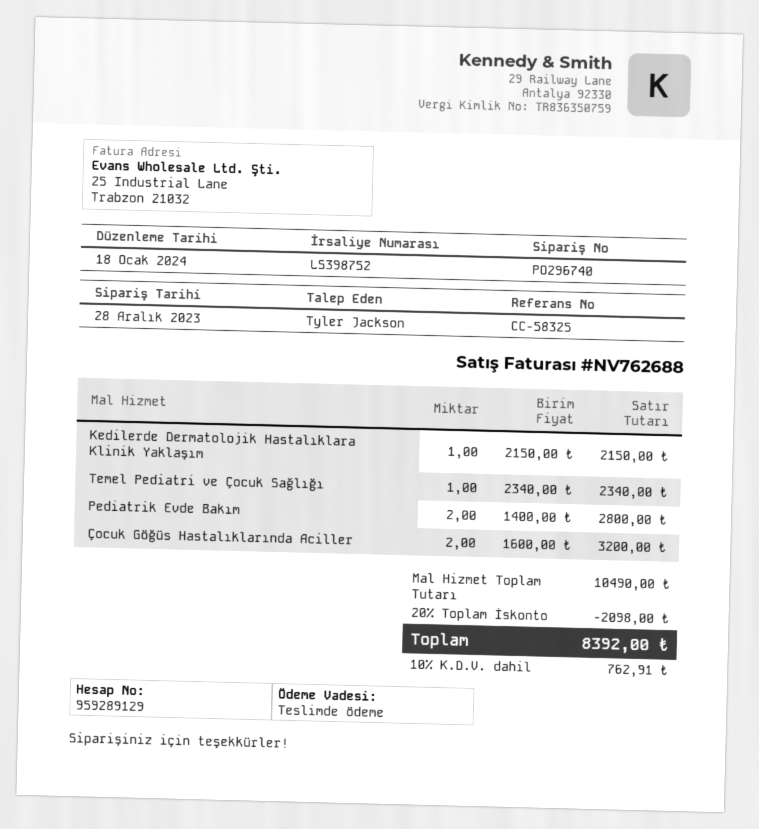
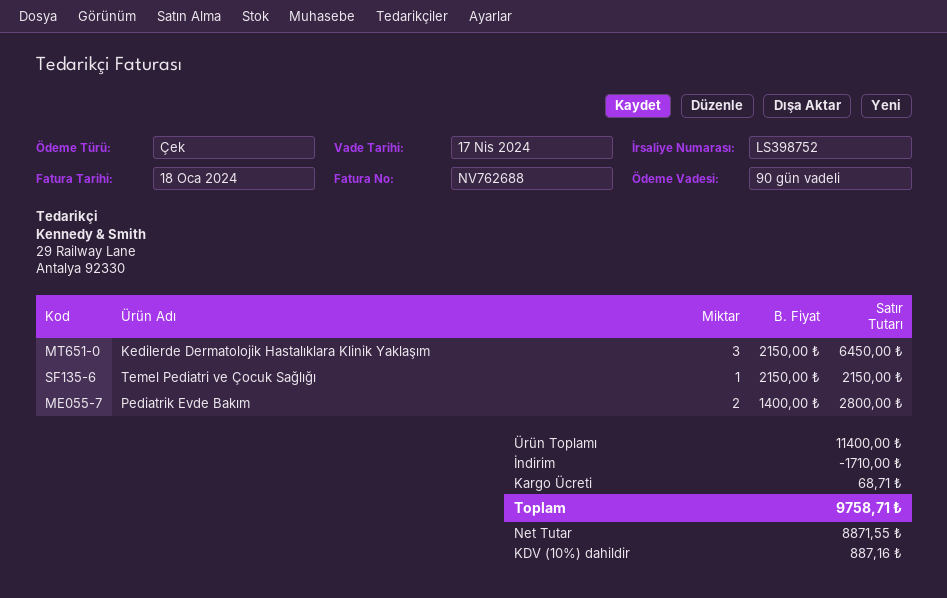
payment terms: on receipt -> 90 days
Kedilerde Dermatolojik Hastalıklara Klinik Yaklaşım: 1 x 2150.00 = 2150.00 -> 3 x 2150.00 = 6450.00
Temel Pediatri ve Çocuk Sağlığı: 1 x 2340.00 = 2340.00 -> 1 x 2150.00 = 2150.00
Çocuk Göğüs Hastalıklarında Aciller: 2 x 1600.00 = 3200.00 -> none
subtotal: 10490.00 -> 11400.00
discount: 2098.00 -> 1710.00
shipping: none -> 68.71
tax: 10% = 762.91 -> 10% = 887.16
total: 8392.00 -> 9758.71

